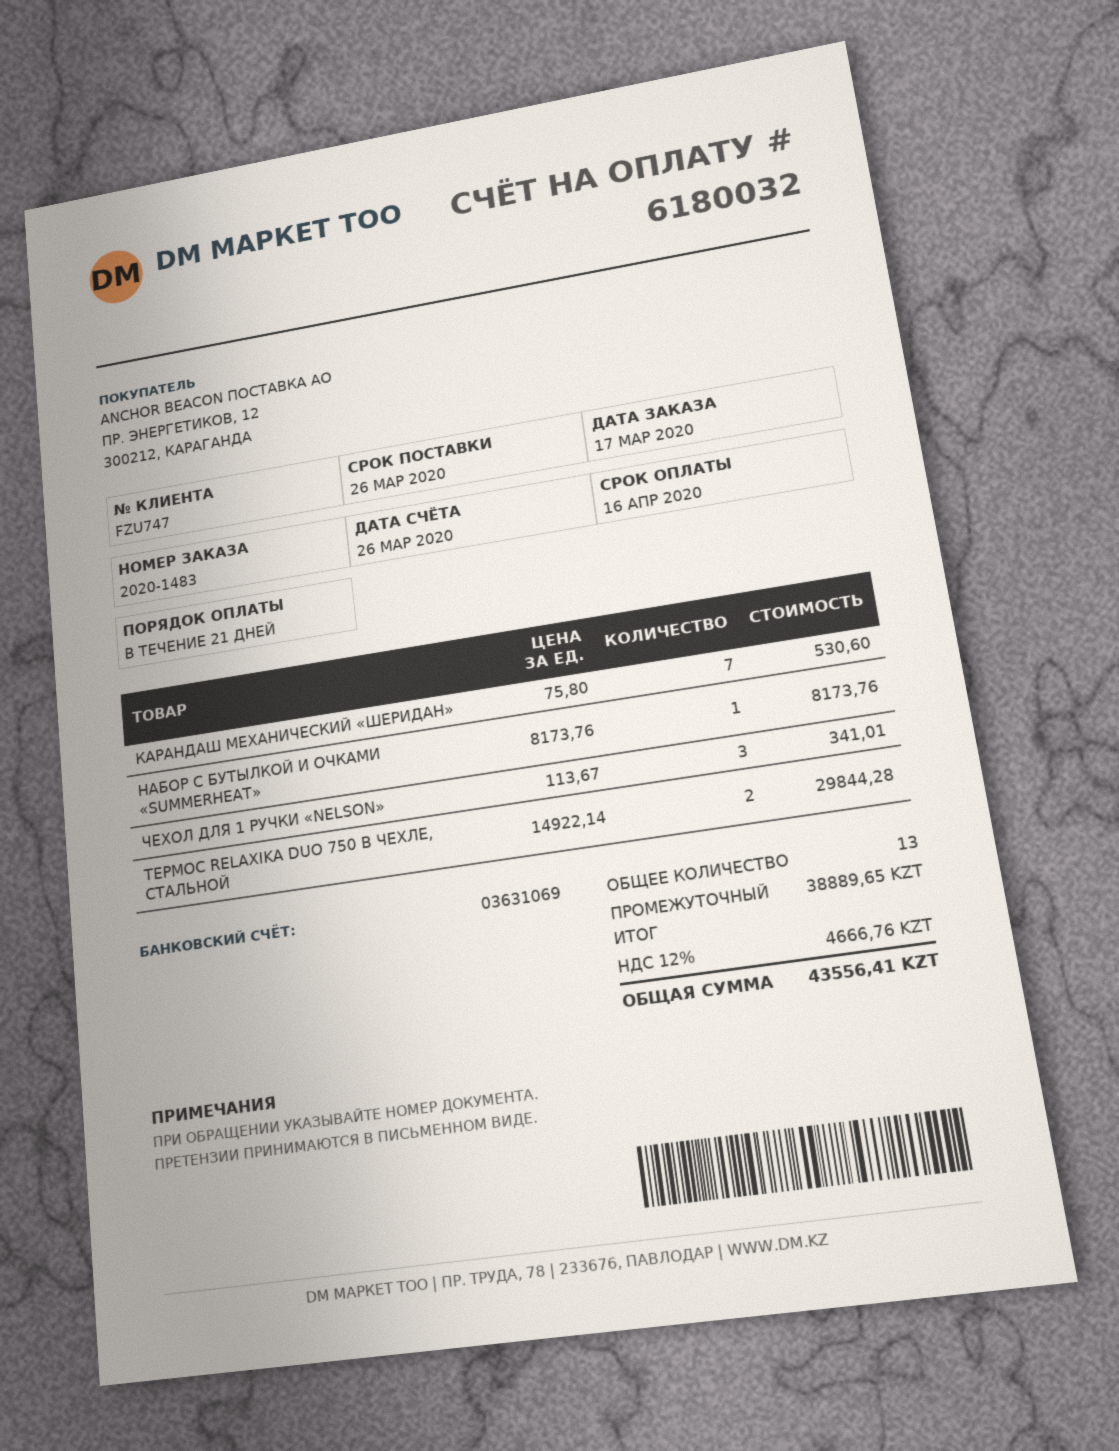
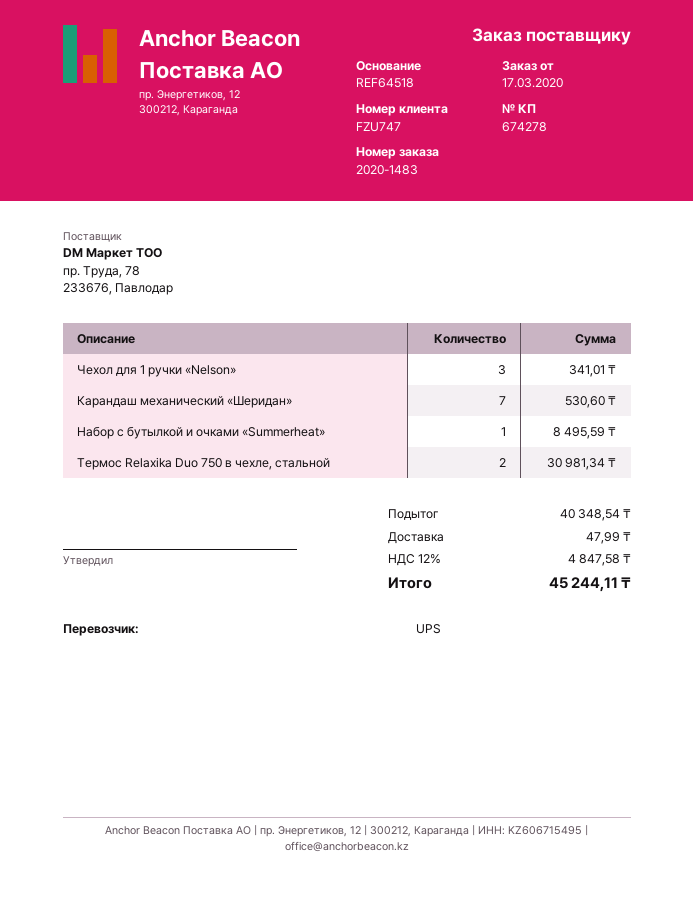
НАБОР С БУТЫЛКОЙ И ОЧКАМИ «SUMMERHEAT»: 1 for 8173.76 -> 1 for 8495.59
ТЕРМОС RELAXIKA DUO 750 В ЧЕХЛЕ, СТАЛЬНОЙ: 2 for 29844.28 -> 2 for 30981.34
subtotal: 38889.65 -> 40348.54
shipping: none -> 47.99
tax: 12% = 4666.76 -> 12% = 4847.58
total: 43556.41 -> 45244.11

